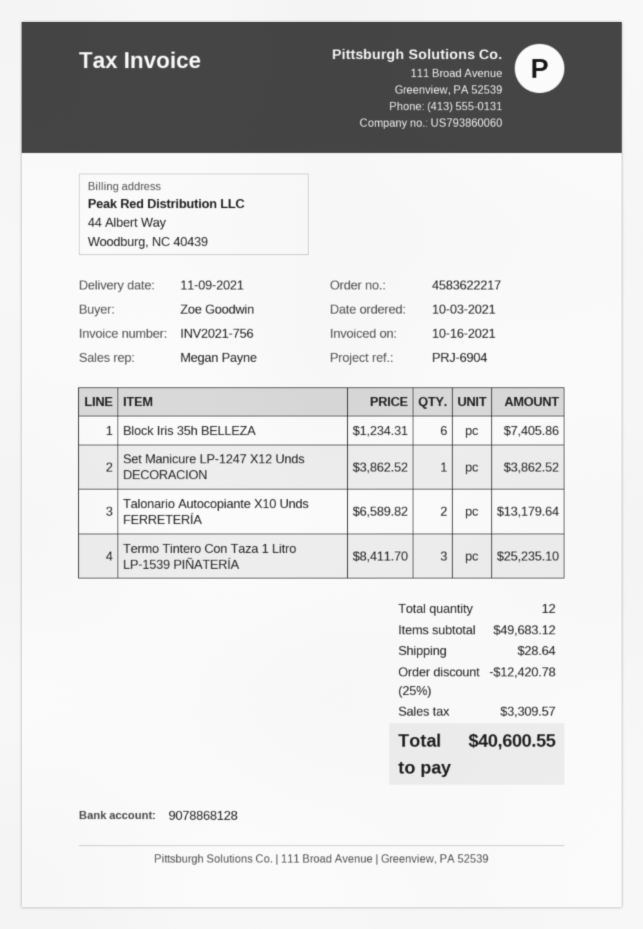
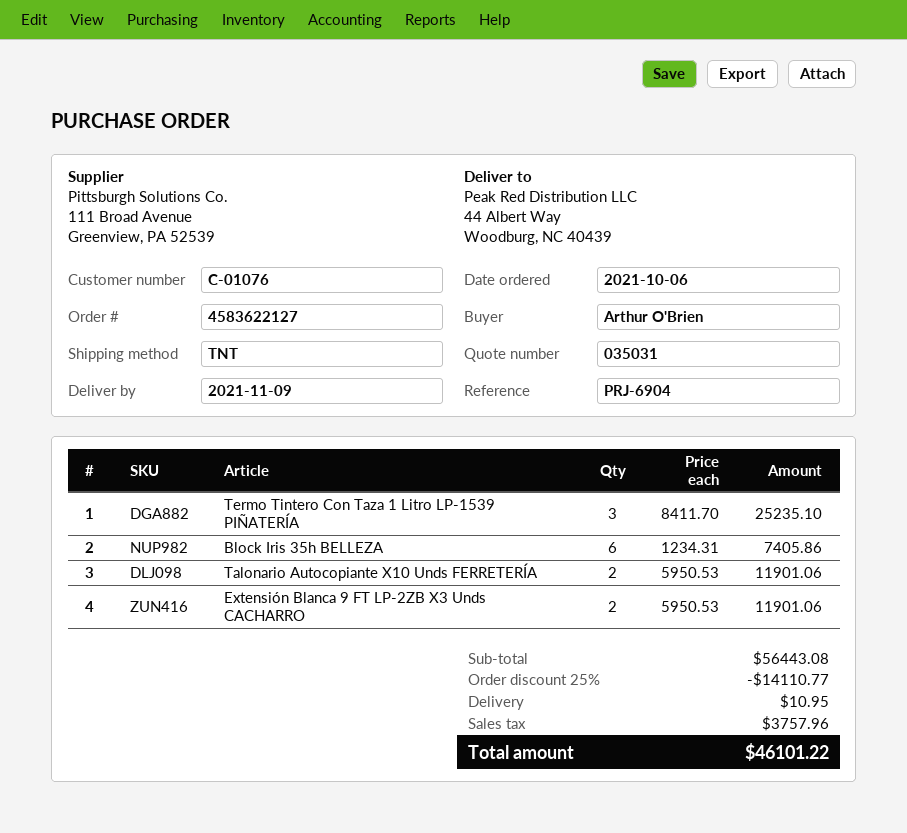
order number: 4583622217 -> 4583622127
order date: 2021-10-03 -> 2021-10-06
ordered by: Zoe Goodwin -> Arthur O'Brien
Set Manicure LP-1247 X12 Unds DECORACION: 1 x 3862.52 = 3862.52 -> none
Talonario Autocopiante X10 Unds FERRETERÍA: 2 x 6589.82 = 13179.64 -> 2 x 5950.53 = 11901.06
Extensión Blanca 9 FT LP-2ZB X3 Unds CACHARRO: none -> 2 x 5950.53 = 11901.06
subtotal: 49683.12 -> 56443.08
discount: 25% = 12420.78 -> 25% = 14110.77
shipping: 28.64 -> 10.95
tax: 3309.57 -> 3757.96
total: 40600.55 -> 46101.22

